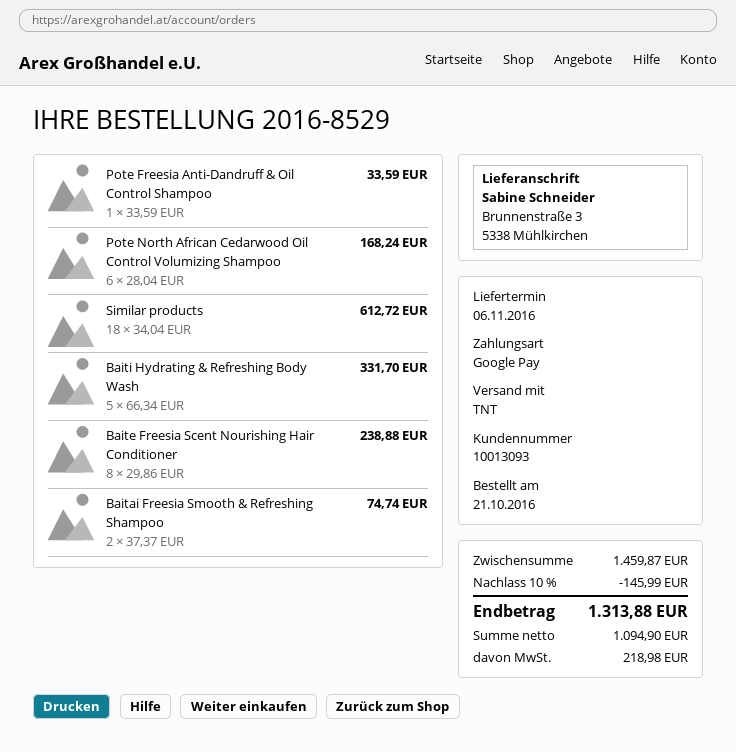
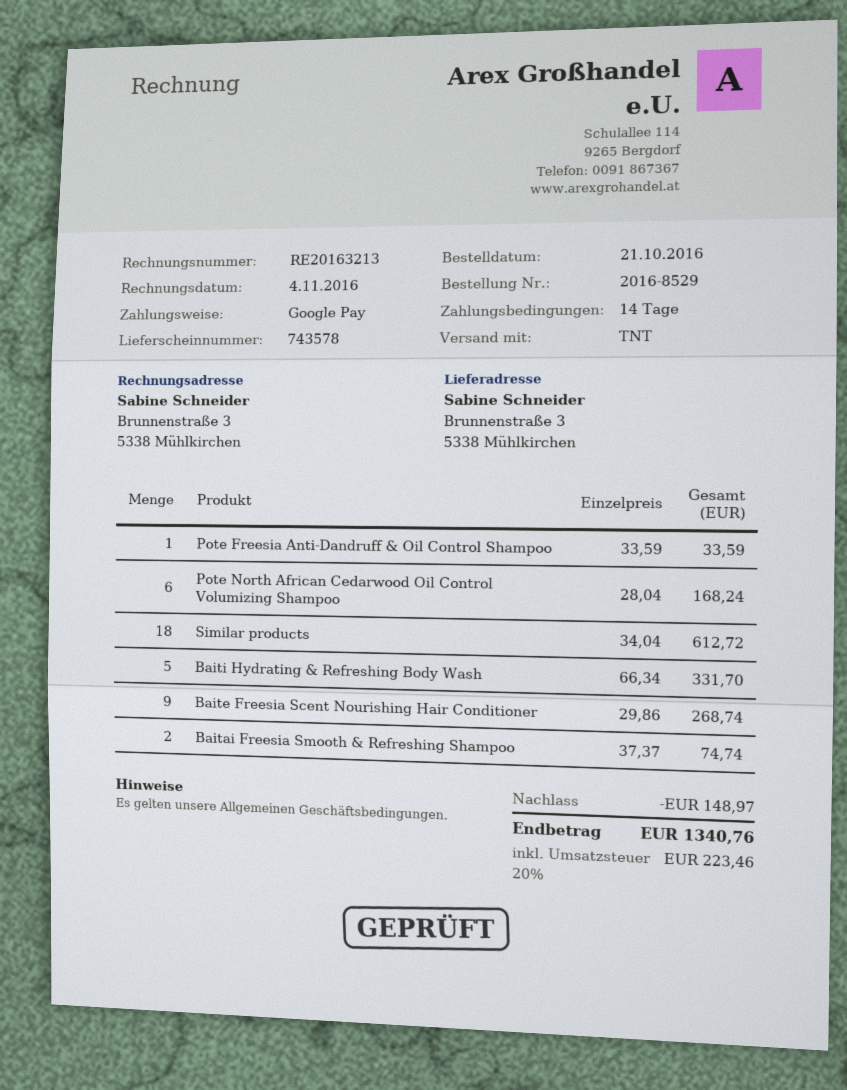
Baite Freesia Scent Nourishing Hair Conditioner: 8 x 29.86 = 238.88 -> 9 x 29.86 = 268.74
discount: 145.99 -> 148.97
tax: 218.98 -> 223.46
total: 1313.88 -> 1340.76

